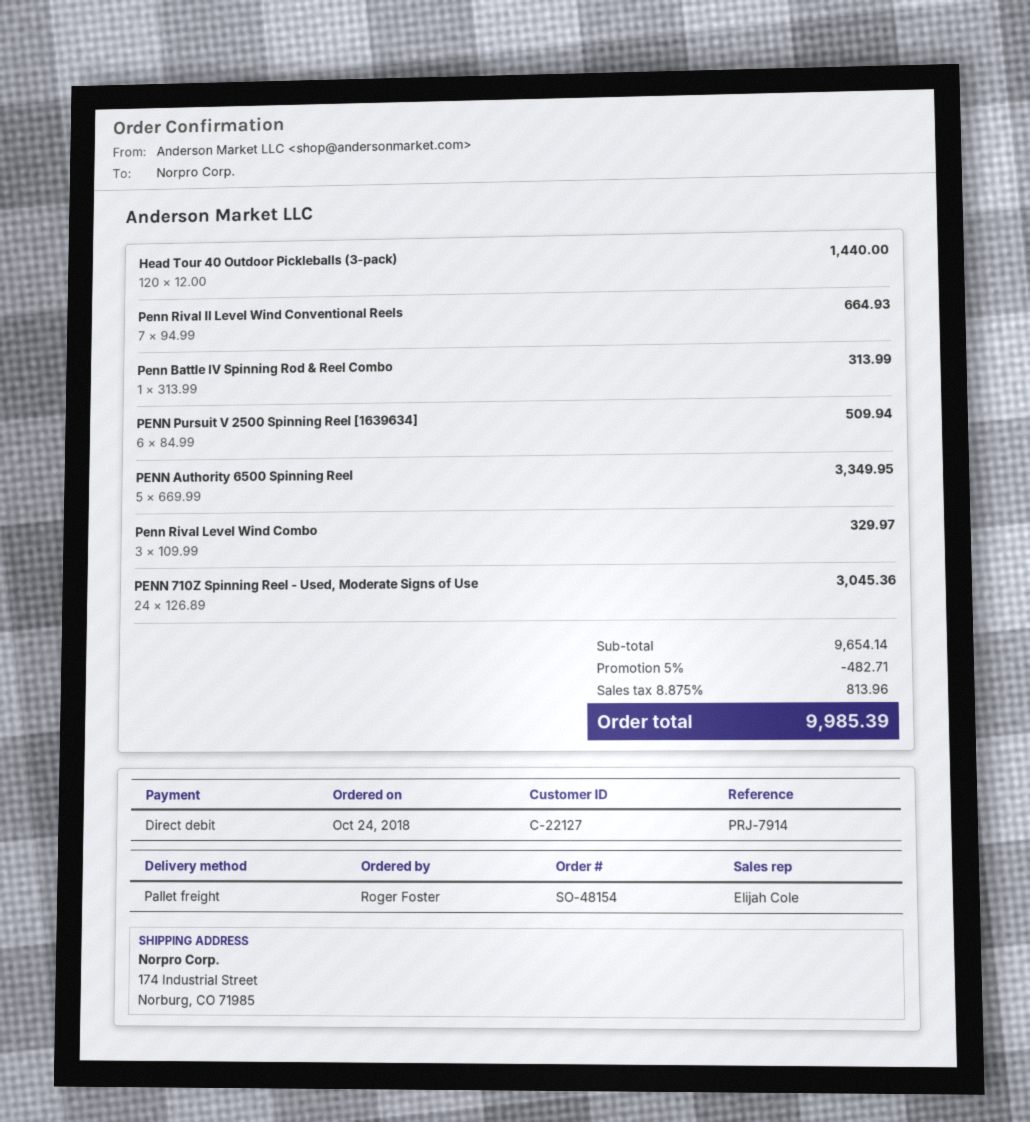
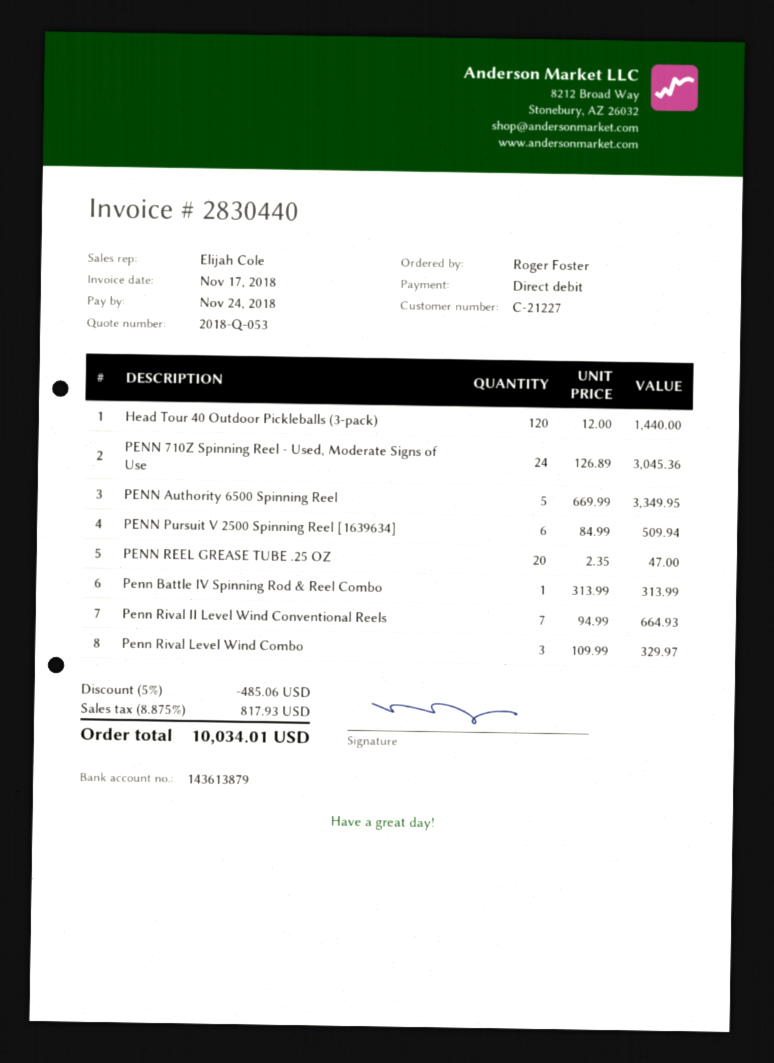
customer number: C-22127 -> C-21227
PENN REEL GREASE TUBE .25 OZ: none -> 20 x 2.35 = 47.00
discount: 5% = 482.71 -> 5% = 485.06
tax: 8.875% = 813.96 -> 8.875% = 817.93
total: 9985.39 -> 10034.01

